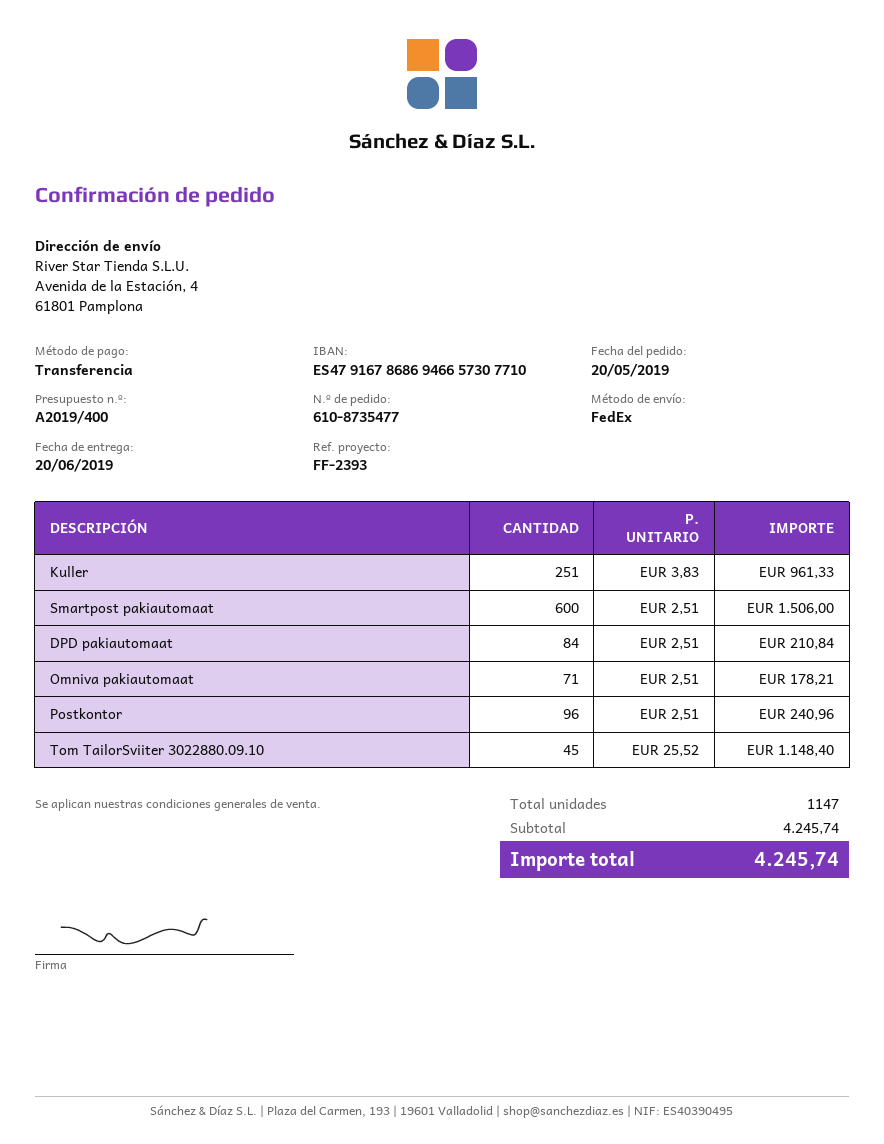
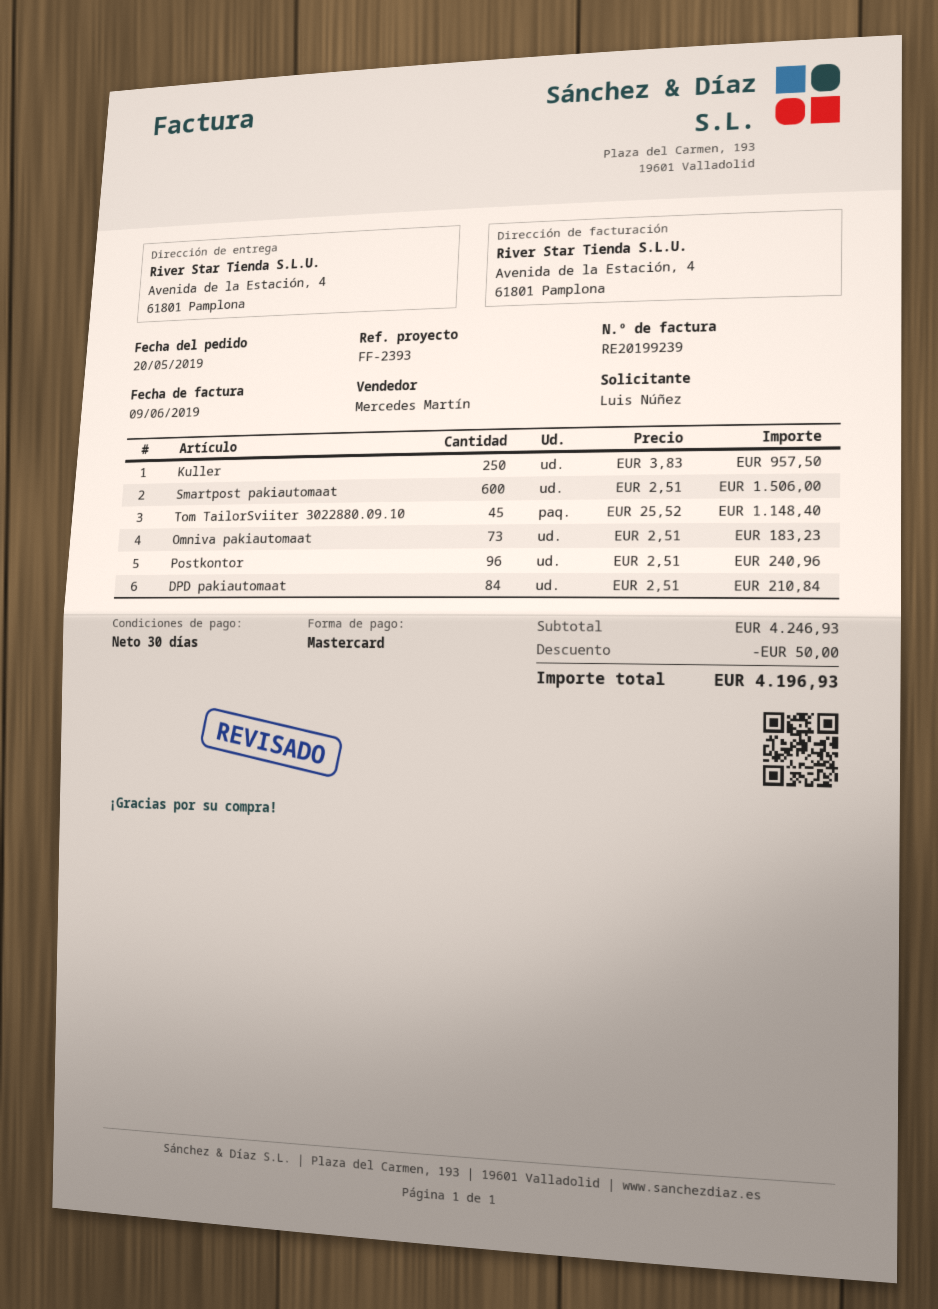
payment method: bank transfer -> Mastercard
Kuller: 251 x 3.83 = 961.33 -> 250 x 3.83 = 957.50
Omniva pakiautomaat: 71 x 2.51 = 178.21 -> 73 x 2.51 = 183.23
subtotal: 4245.74 -> 4246.93
discount: none -> 50.00
total: 4245.74 -> 4196.93

